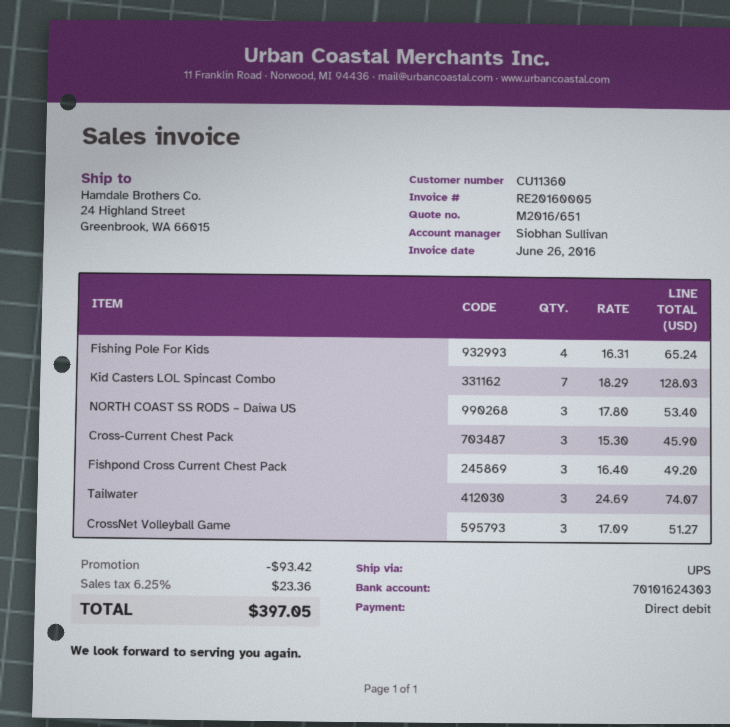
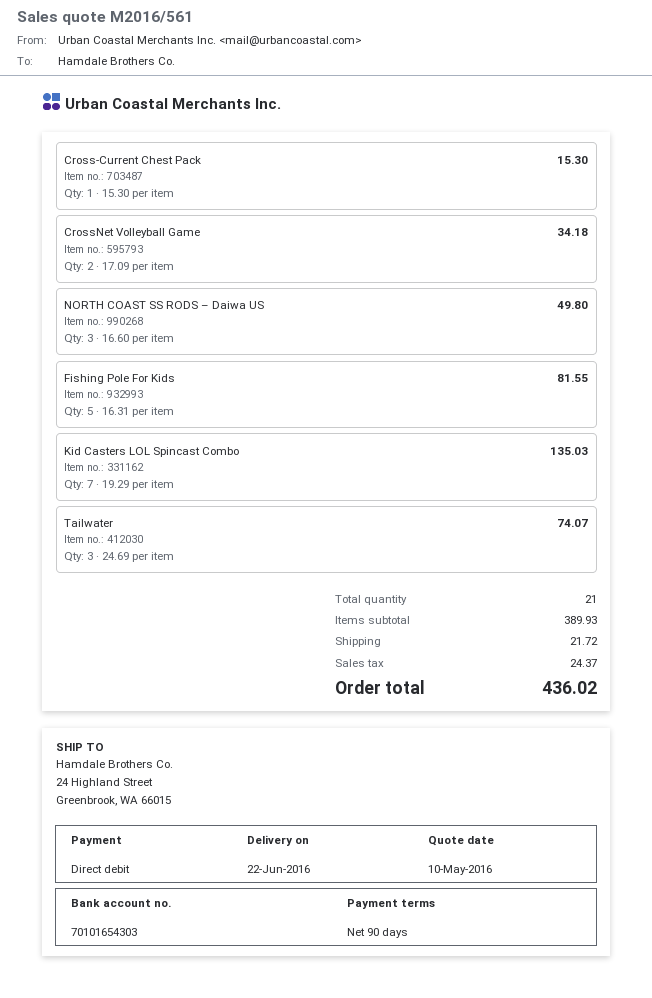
quote number: M2016/651 -> M2016/561
bank account: 70101624303 -> 70101654303
Fishing Pole For Kids: 4 x 16.31 = 65.24 -> 5 x 16.31 = 81.55
Kid Casters LOL Spincast Combo: 7 x 18.29 = 128.03 -> 7 x 19.29 = 135.03
NORTH COAST SS RODS – Daiwa US: 3 x 17.80 = 53.40 -> 3 x 16.60 = 49.80
Cross-Current Chest Pack: 3 x 15.30 = 45.90 -> 1 x 15.30 = 15.30
Fishpond Cross Current Chest Pack: 3 x 16.40 = 49.20 -> none
CrossNet Volleyball Game: 3 x 17.09 = 51.27 -> 2 x 17.09 = 34.18
discount: 93.42 -> none
shipping: none -> 21.72
tax: 23.36 -> 24.37
total: 397.05 -> 436.02

